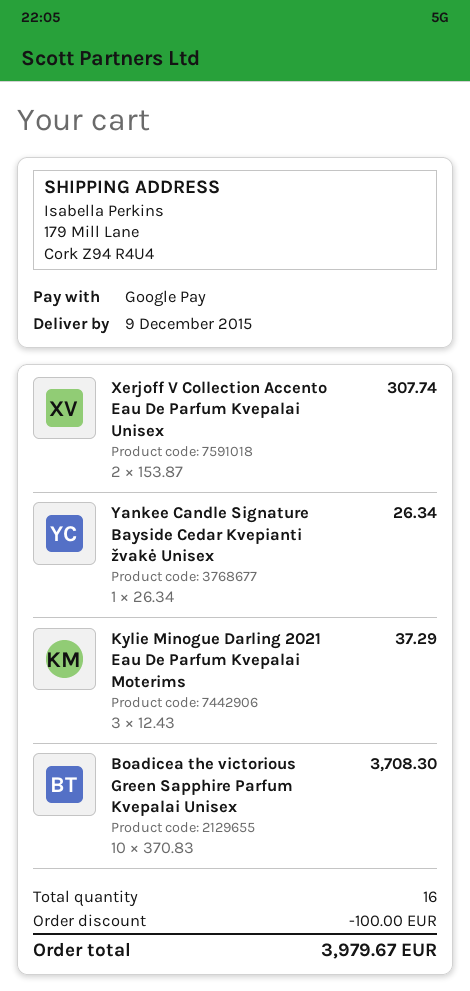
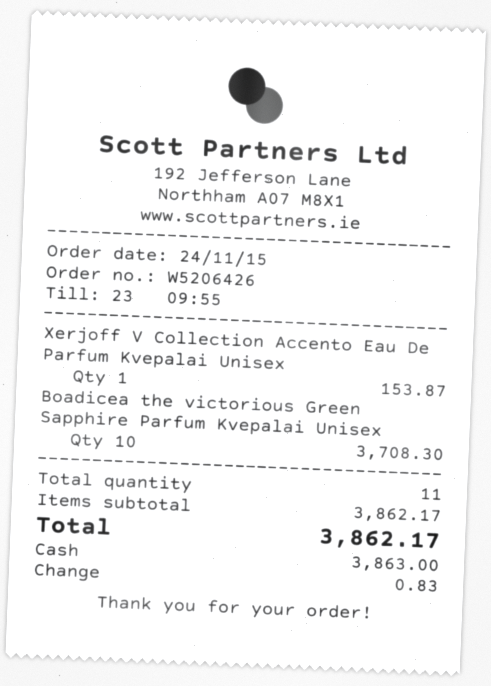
payment method: Google Pay -> cash
Xerjoff V Collection Accento Eau De Parfum Kvepalai Unisex: 2 for 307.74 -> 1 for 153.87
Yankee Candle Signature Bayside Cedar Kvepianti žvakė Unisex: 1 for 26.34 -> none
Kylie Minogue Darling 2021 Eau De Parfum Kvepalai Moterims: 3 for 37.29 -> none
total quantity: 16 -> 11
discount: 100.00 -> none
total: 3979.67 -> 3862.17

